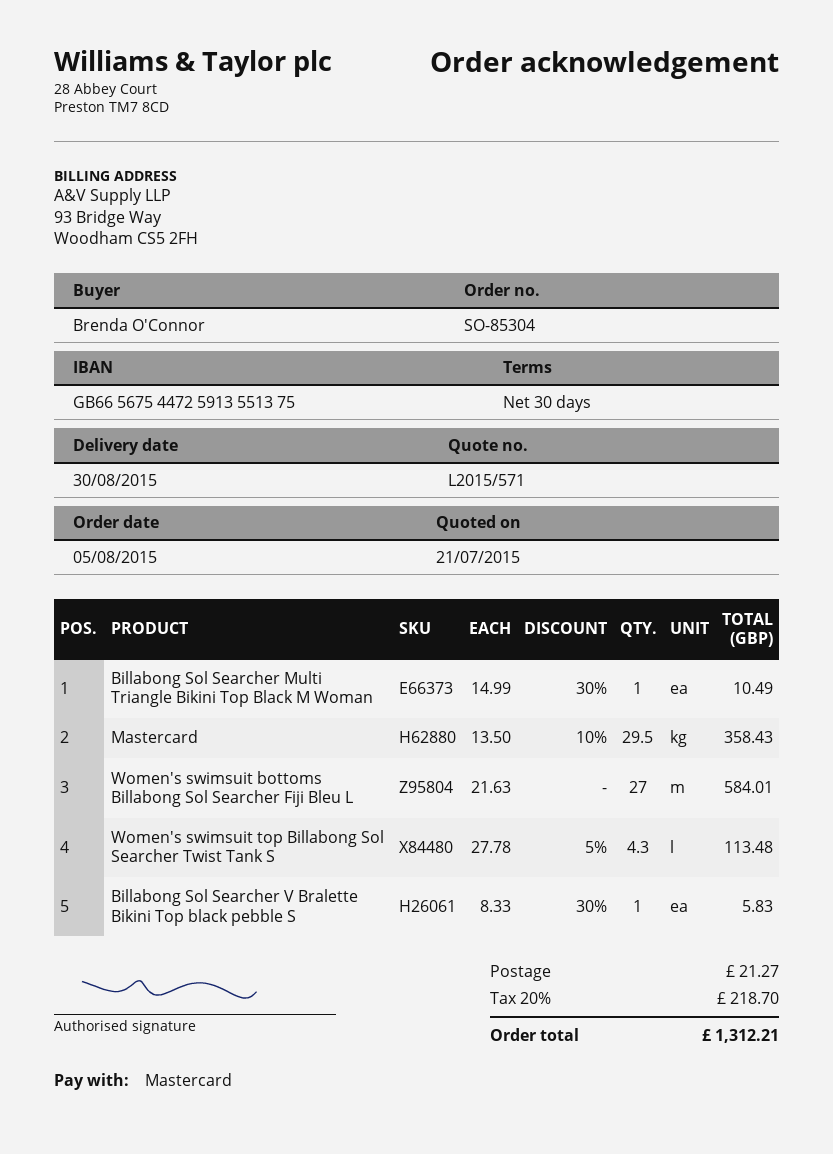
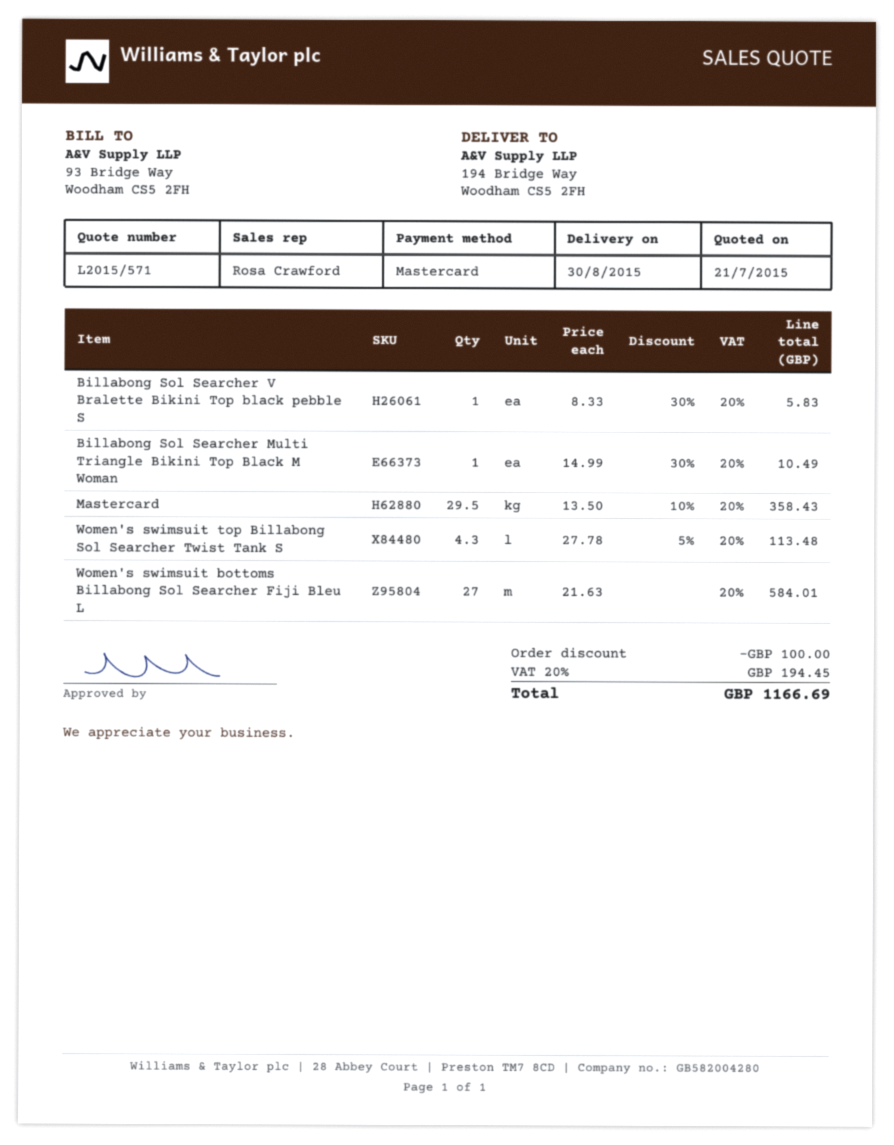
discount: none -> 100.00
shipping: 21.27 -> none
tax: 20% = 218.70 -> 20% = 194.45
total: 1312.21 -> 1166.69

